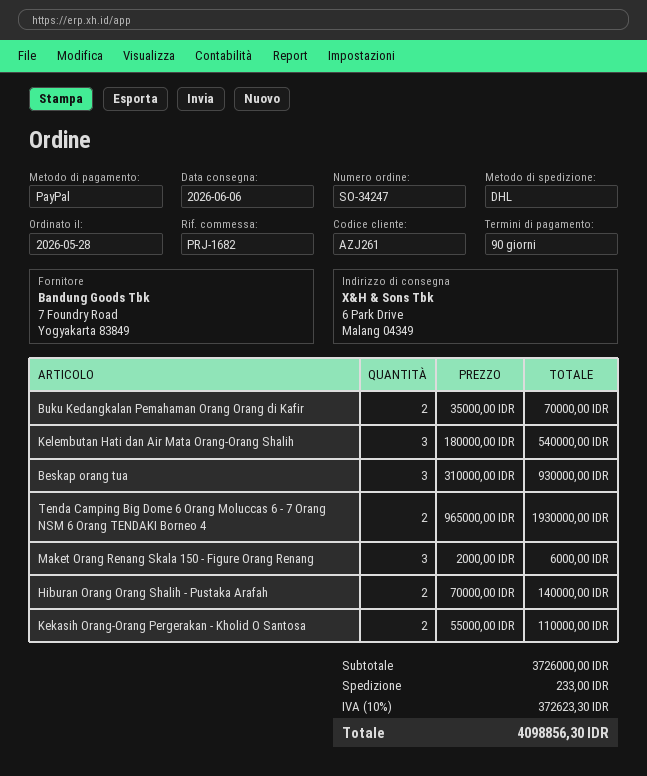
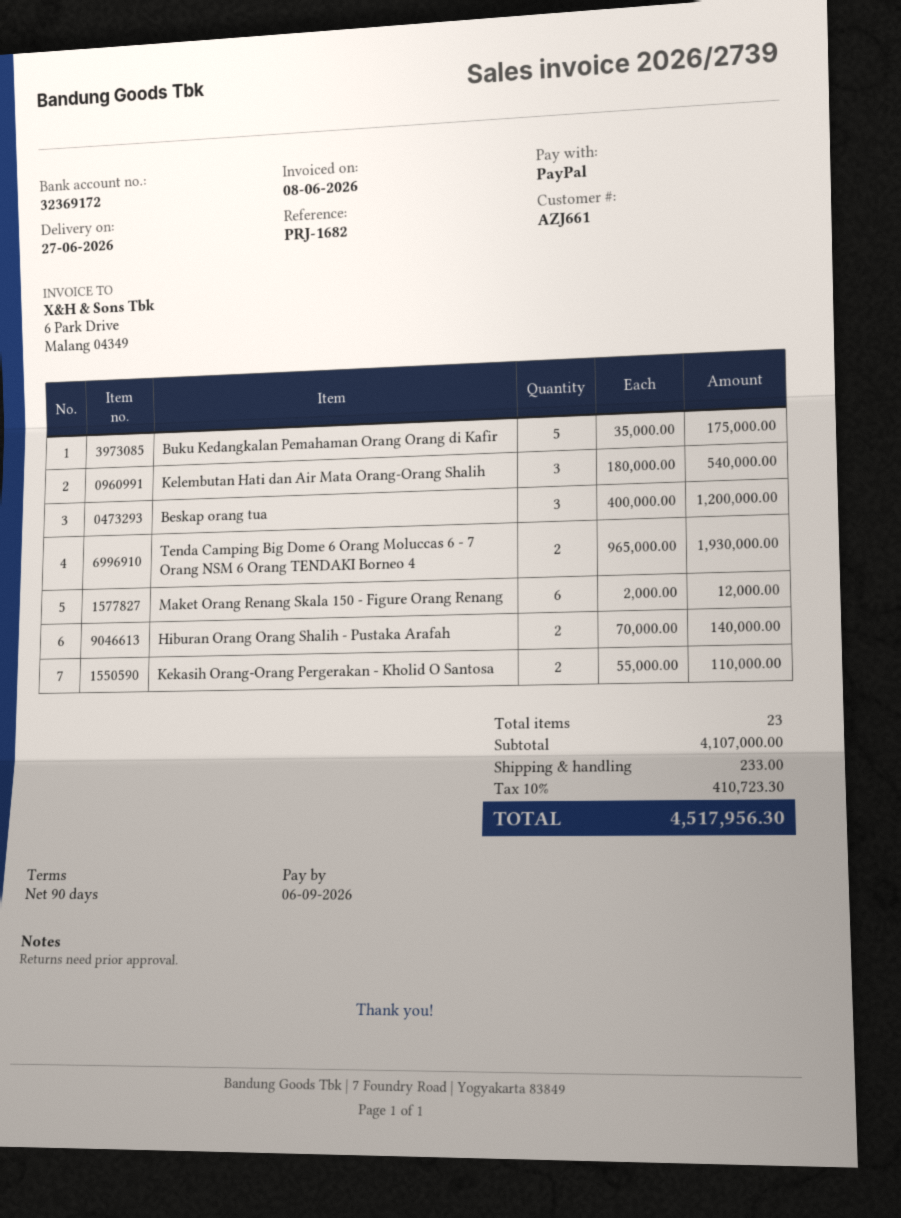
delivery date: 2026-06-06 -> 2026-06-27
customer number: AZJ261 -> AZJ661
Buku Kedangkalan Pemahaman Orang Orang di Kafir: 2 x 35000.00 = 70000.00 -> 5 x 35000.00 = 175000.00
Beskap orang tua: 3 x 310000.00 = 930000.00 -> 3 x 400000.00 = 1200000.00
Maket Orang Renang Skala 150 - Figure Orang Renang: 3 x 2000.00 = 6000.00 -> 6 x 2000.00 = 12000.00
subtotal: 3726000.00 -> 4107000.00
tax: 10% = 372623.30 -> 10% = 410723.30
total: 4098856.30 -> 4517956.30

